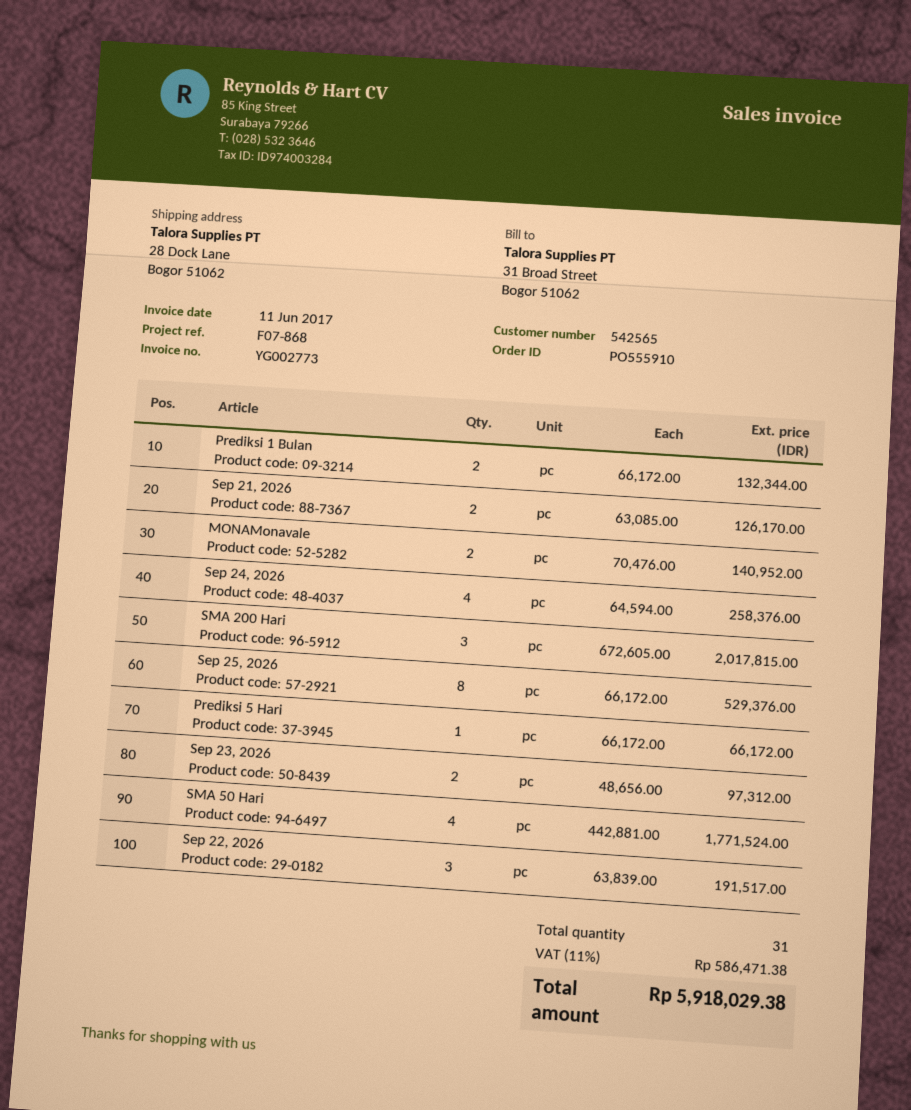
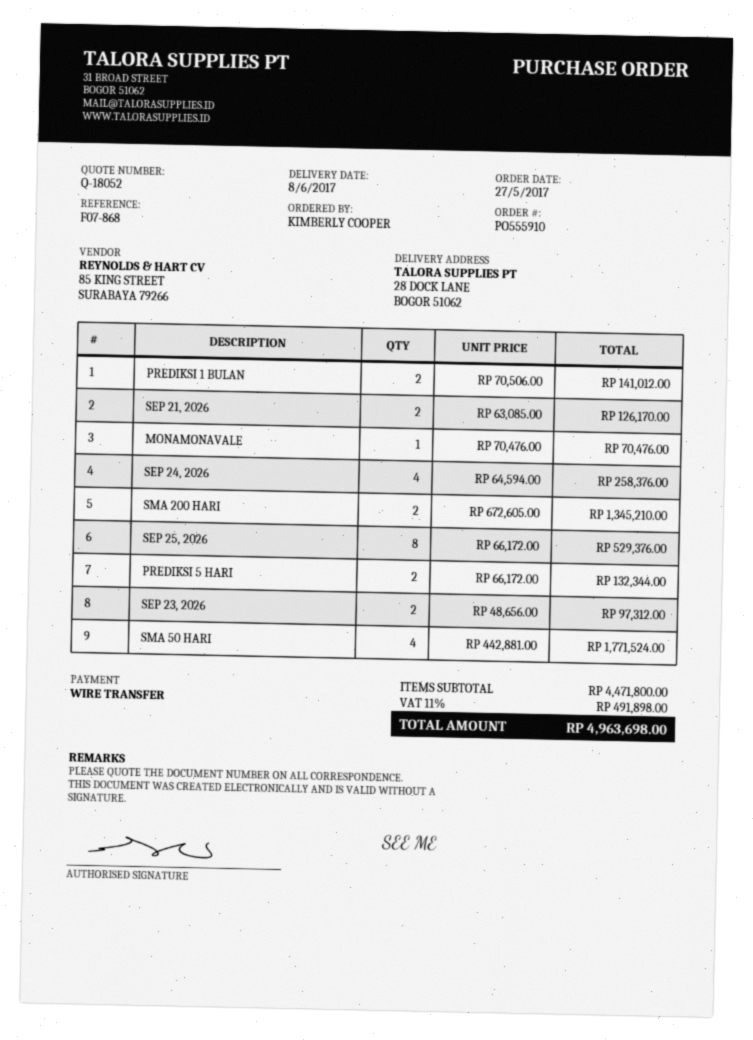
Prediksi 1 Bulan: 2 x 66172.00 = 132344.00 -> 2 x 70506.00 = 141012.00
MONAMonavale: 2 x 70476.00 = 140952.00 -> 1 x 70476.00 = 70476.00
SMA 200 Hari: 3 x 672605.00 = 2017815.00 -> 2 x 672605.00 = 1345210.00
Prediksi 5 Hari: 1 x 66172.00 = 66172.00 -> 2 x 66172.00 = 132344.00
Sep 22, 2026: 3 x 63839.00 = 191517.00 -> none
tax: 11% = 586471.38 -> 11% = 491898.00
total: 5918029.38 -> 4963698.00

